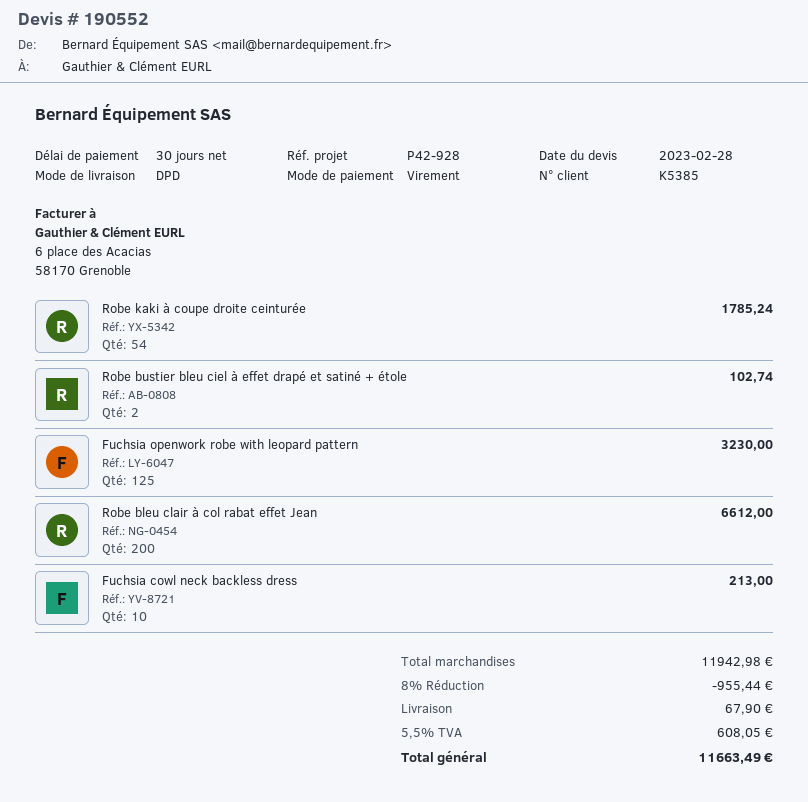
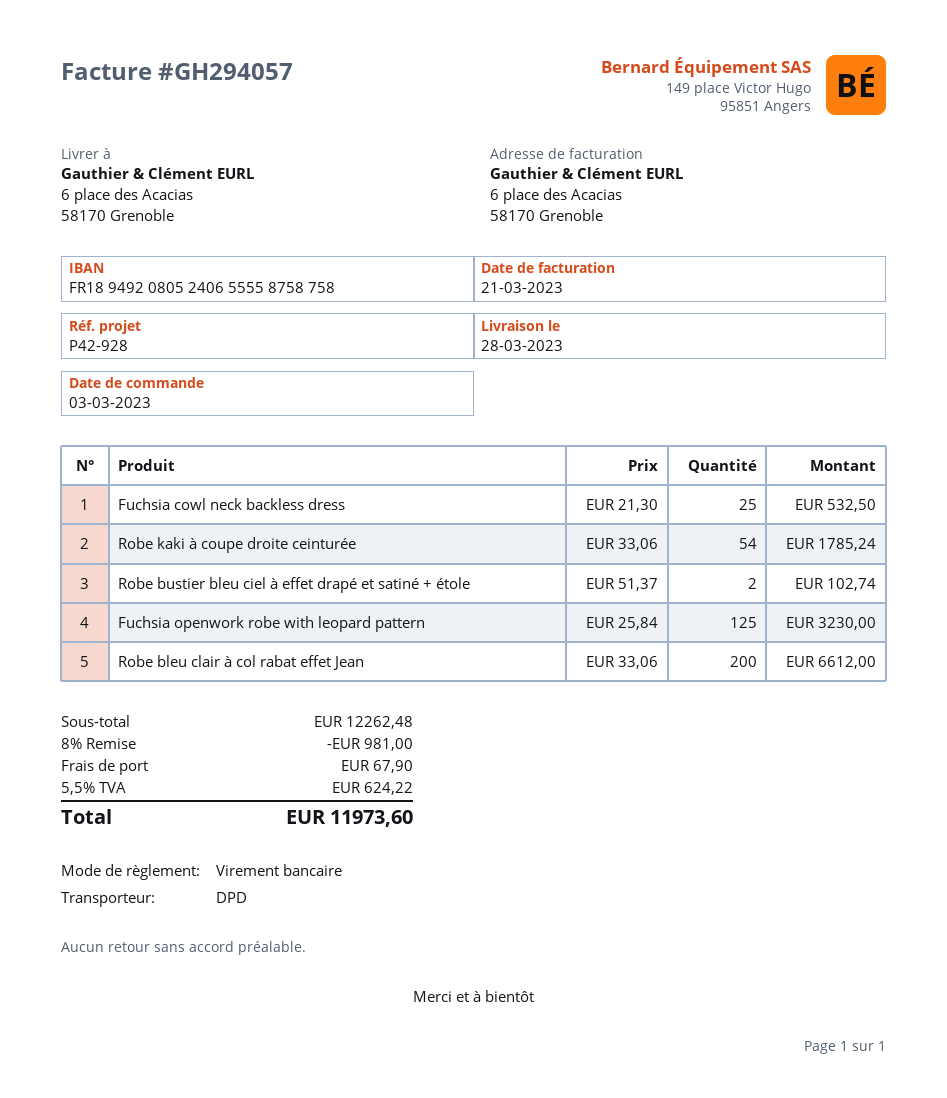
Fuchsia cowl neck backless dress: 10 for 213.00 -> 25 for 532.50
subtotal: 11942.98 -> 12262.48
discount: 8% = 955.44 -> 8% = 981.00
tax: 5.5% = 608.05 -> 5.5% = 624.22
total: 11663.49 -> 11973.60

